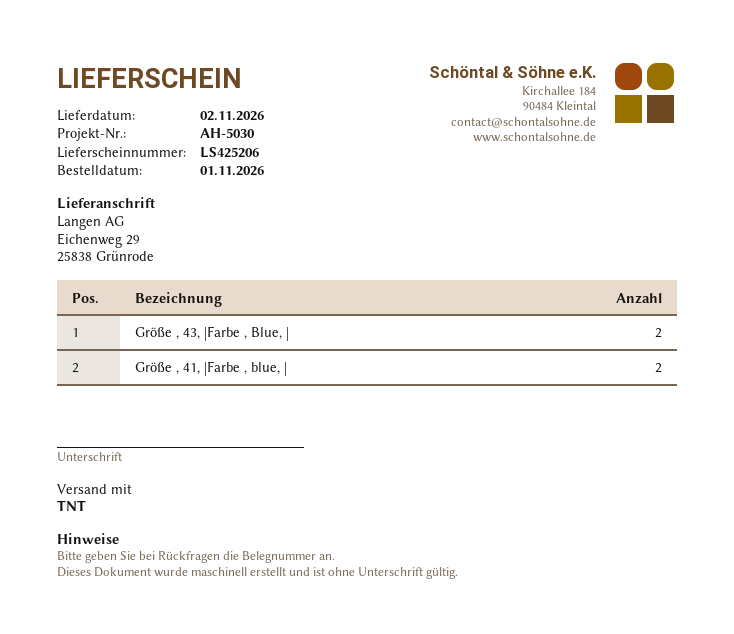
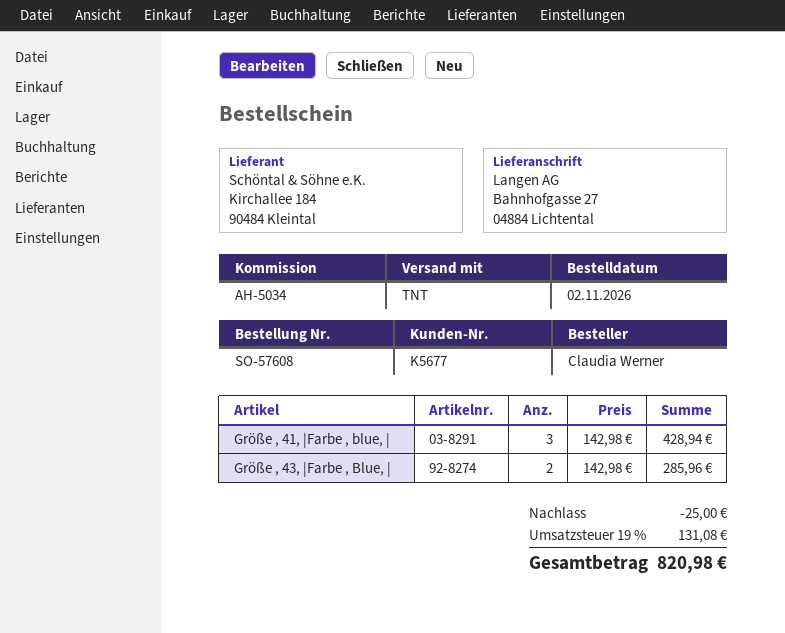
order date: 2026-11-01 -> 2026-11-02
reference: AH-5030 -> AH-5034
ship to: Eichenweg 29, 25838 Grünrode -> Bahnhofgasse 27, 04884 Lichtental
Größe , 41, |Farbe , blue, |: 2 -> 3

